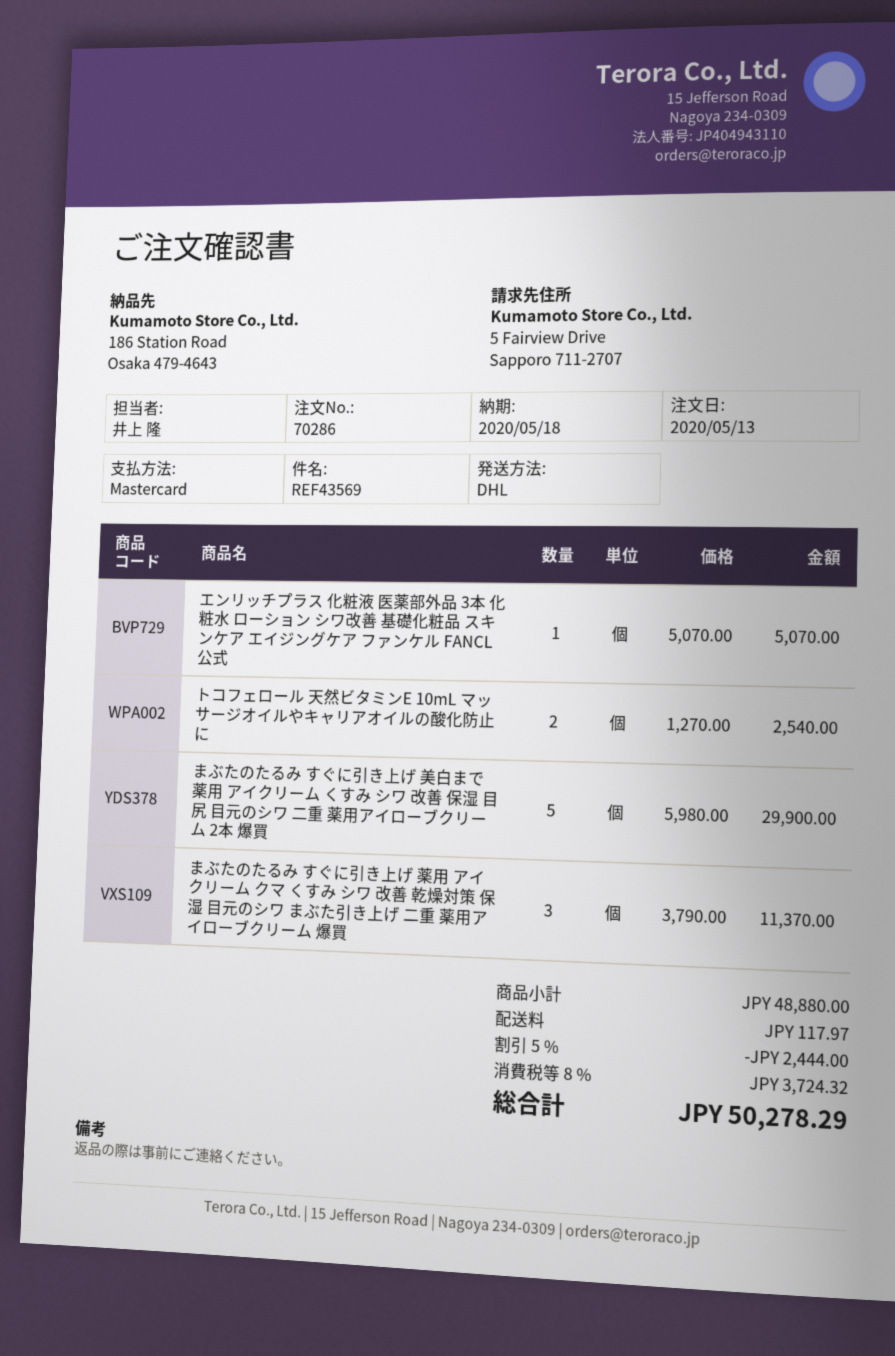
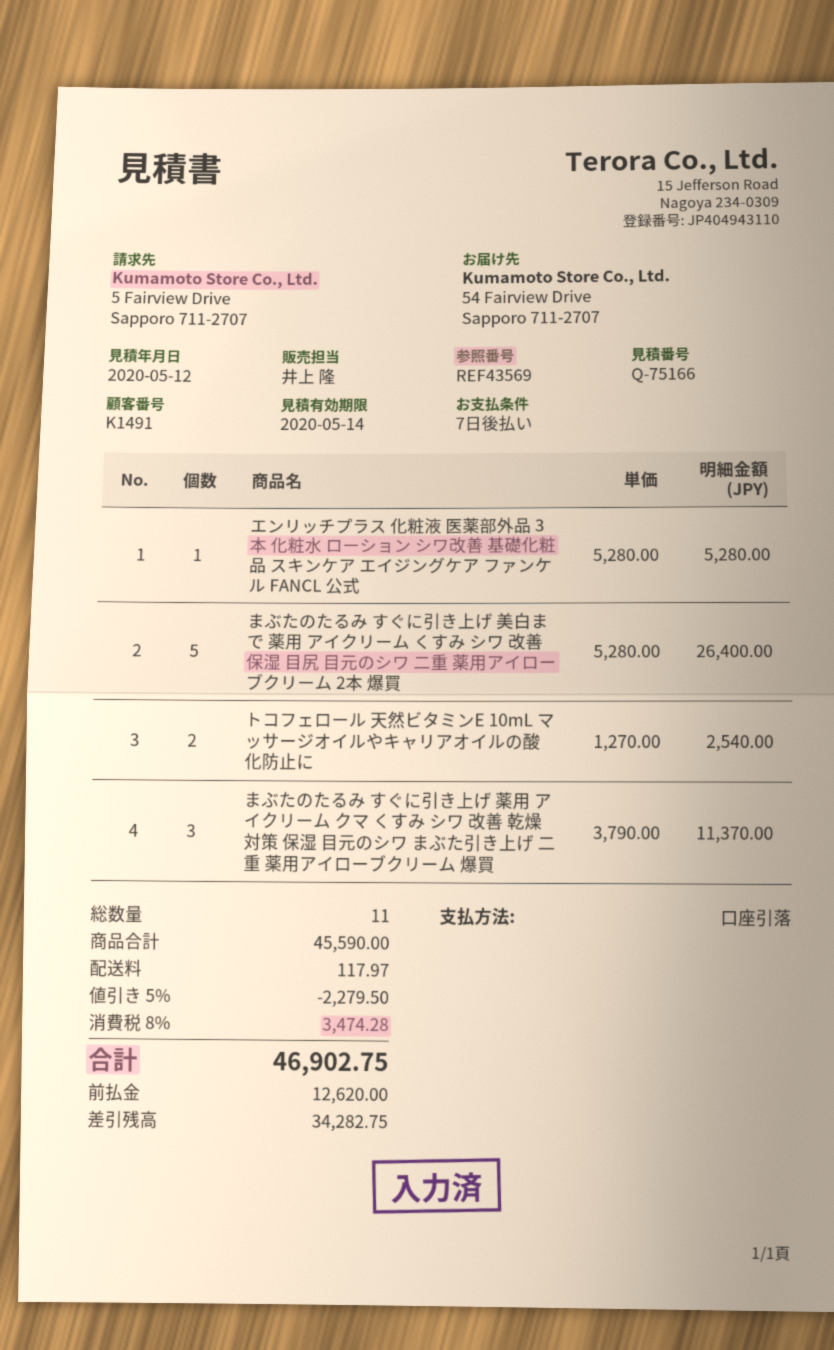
payment method: Mastercard -> direct debit
ship to: 186 Station Road, Osaka 479-4643 -> 54 Fairview Drive, Sapporo 711-2707
エンリッチプラス 化粧液 医薬部外品 3本 化粧水 ローション シワ改善 基礎化粧品 スキンケア エイジングケア ファンケル FANCL 公式: 1 x 5070.00 = 5070.00 -> 1 x 5280.00 = 5280.00
まぶたのたるみ すぐに引き上げ 美白まで 薬用 アイクリーム くすみ シワ 改善 保湿 目尻 目元のシワ 二重 薬用アイローブクリーム 2本 爆買: 5 x 5980.00 = 29900.00 -> 5 x 5280.00 = 26400.00
subtotal: 48880.00 -> 45590.00
discount: 5% = 2444.00 -> 5% = 2279.50
tax: 8% = 3724.32 -> 8% = 3474.28
total: 50278.29 -> 46902.75

